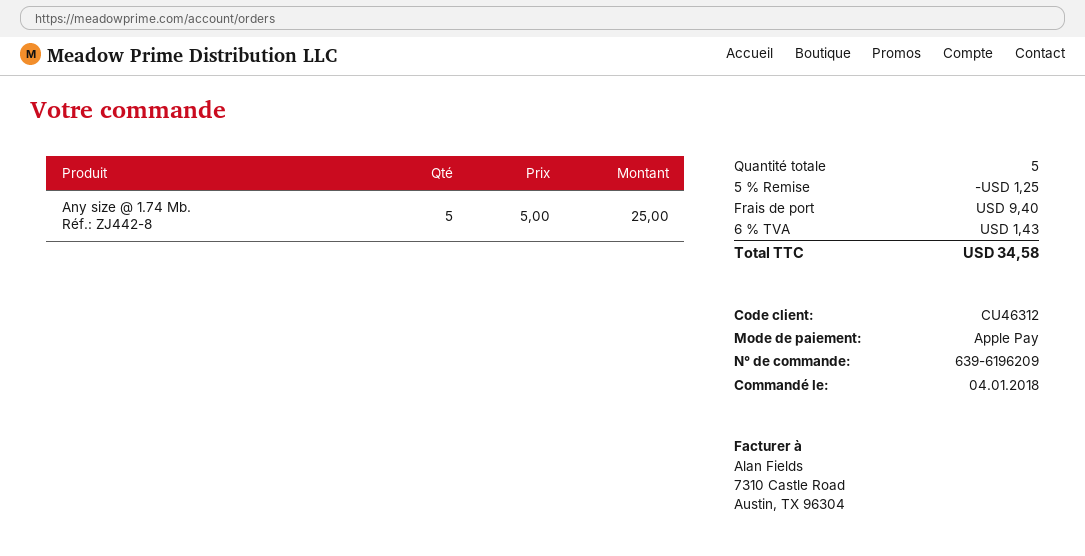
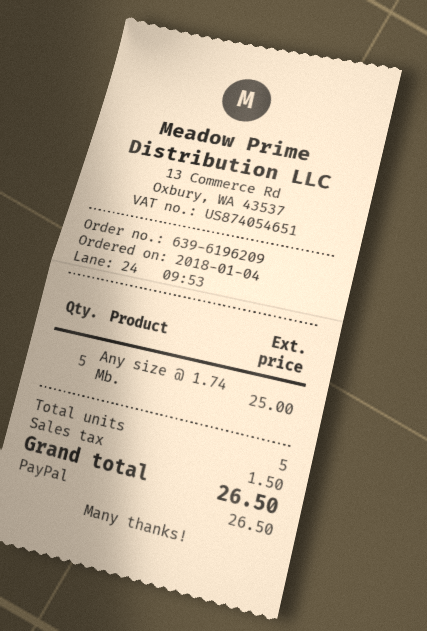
payment method: Apple Pay -> PayPal
discount: 5% = 1.25 -> none
shipping: 9.40 -> none
tax: 1.43 -> 1.50
total: 34.58 -> 26.50

